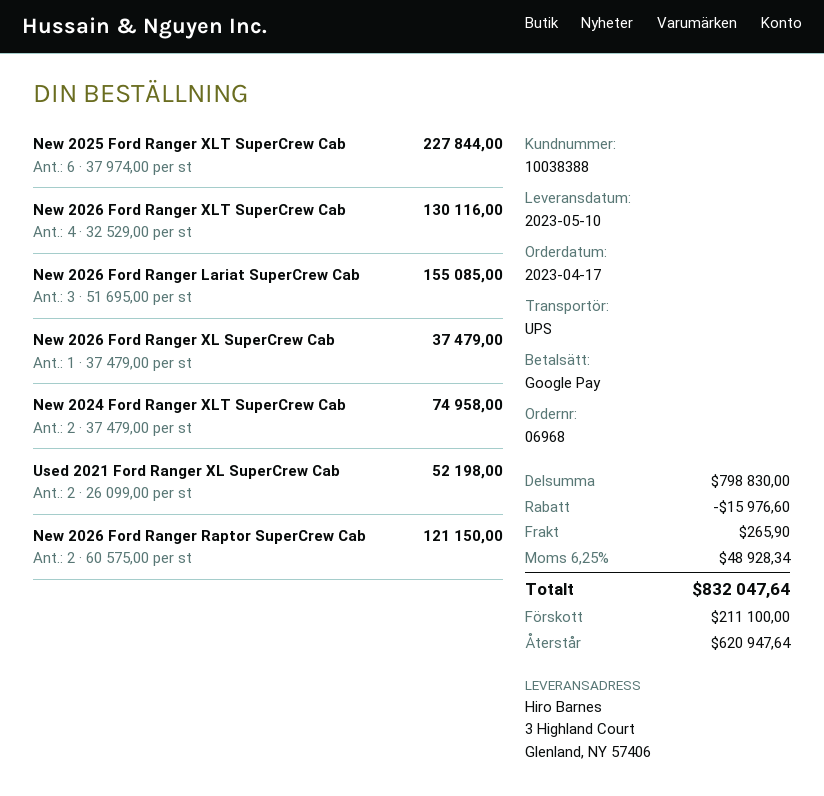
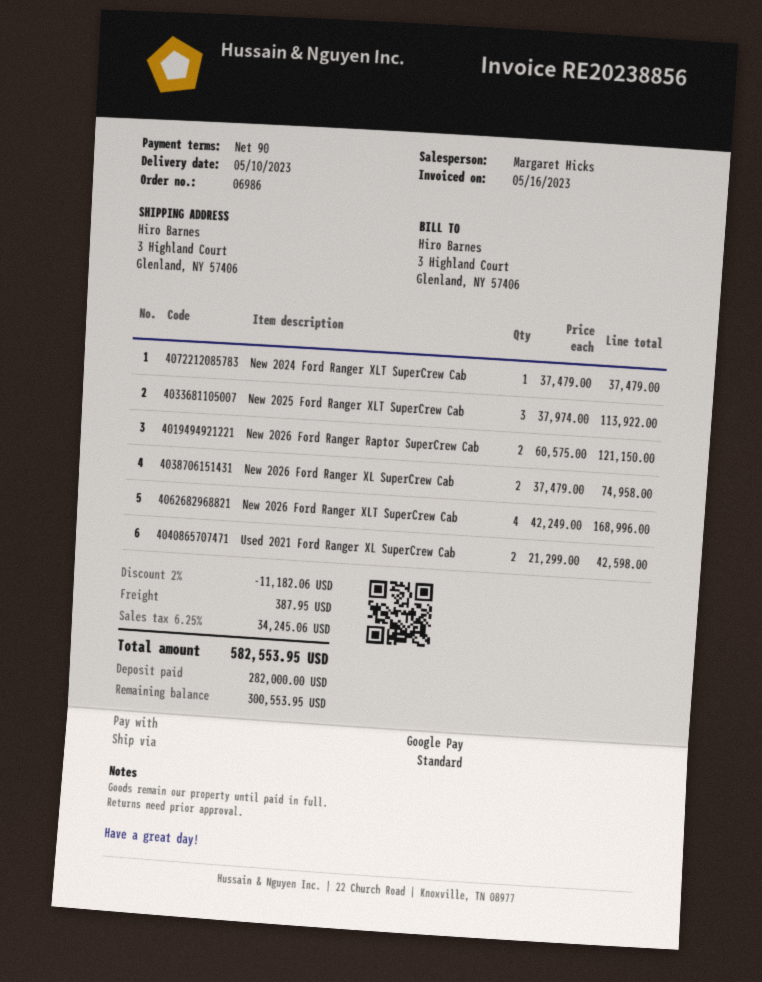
order number: 06968 -> 06986
shipping method: UPS -> standard
New 2025 Ford Ranger XLT SuperCrew Cab: 6 x 37974.00 = 227844.00 -> 3 x 37974.00 = 113922.00
New 2026 Ford Ranger XLT SuperCrew Cab: 4 x 32529.00 = 130116.00 -> 4 x 42249.00 = 168996.00
New 2026 Ford Ranger Lariat SuperCrew Cab: 3 x 51695.00 = 155085.00 -> none
New 2026 Ford Ranger XL SuperCrew Cab: 1 x 37479.00 = 37479.00 -> 2 x 37479.00 = 74958.00
New 2024 Ford Ranger XLT SuperCrew Cab: 2 x 37479.00 = 74958.00 -> 1 x 37479.00 = 37479.00
Used 2021 Ford Ranger XL SuperCrew Cab: 2 x 26099.00 = 52198.00 -> 2 x 21299.00 = 42598.00
discount: 15976.60 -> 11182.06
shipping: 265.90 -> 387.95
tax: 6.25% = 48928.34 -> 6.25% = 34245.06
total: 832047.64 -> 582553.95
deposit: 211100.00 -> 282000.00
balance: 620947.64 -> 300553.95

